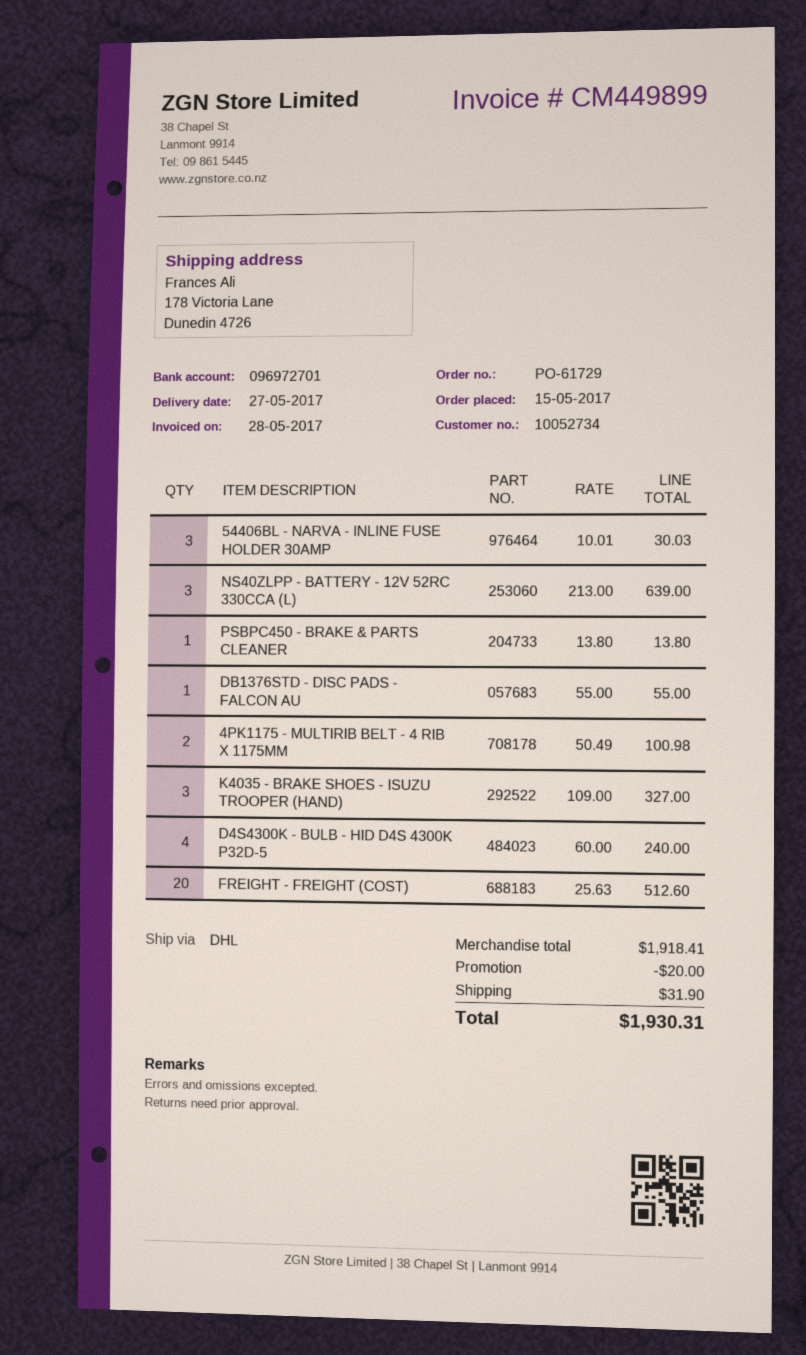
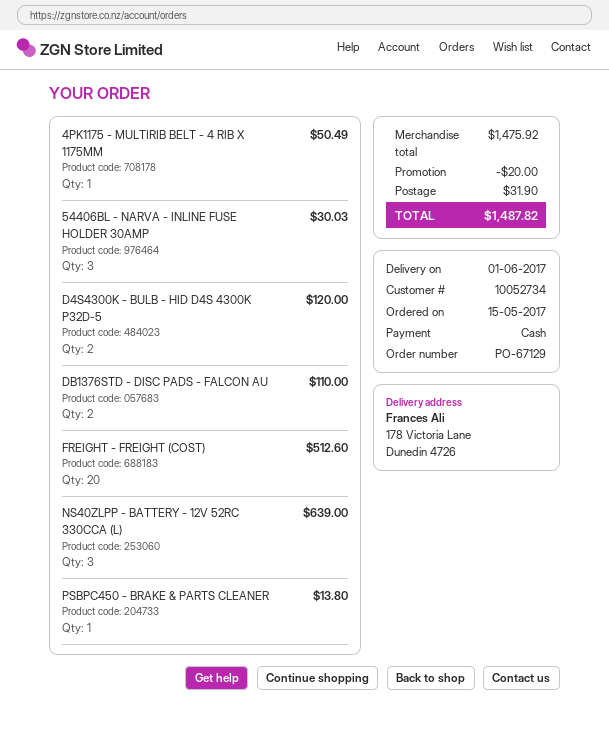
order number: PO-61729 -> PO-67129
delivery date: 2017-05-27 -> 2017-06-01
DB1376STD - DISC PADS - FALCON AU: 1 for 55.00 -> 2 for 110.00
4PK1175 - MULTIRIB BELT - 4 RIB X 1175MM: 2 for 100.98 -> 1 for 50.49
K4035 - BRAKE SHOES - ISUZU TROOPER (HAND): 3 for 327.00 -> none
D4S4300K - BULB - HID D4S 4300K P32D-5: 4 for 240.00 -> 2 for 120.00
subtotal: 1918.41 -> 1475.92
total: 1930.31 -> 1487.82

